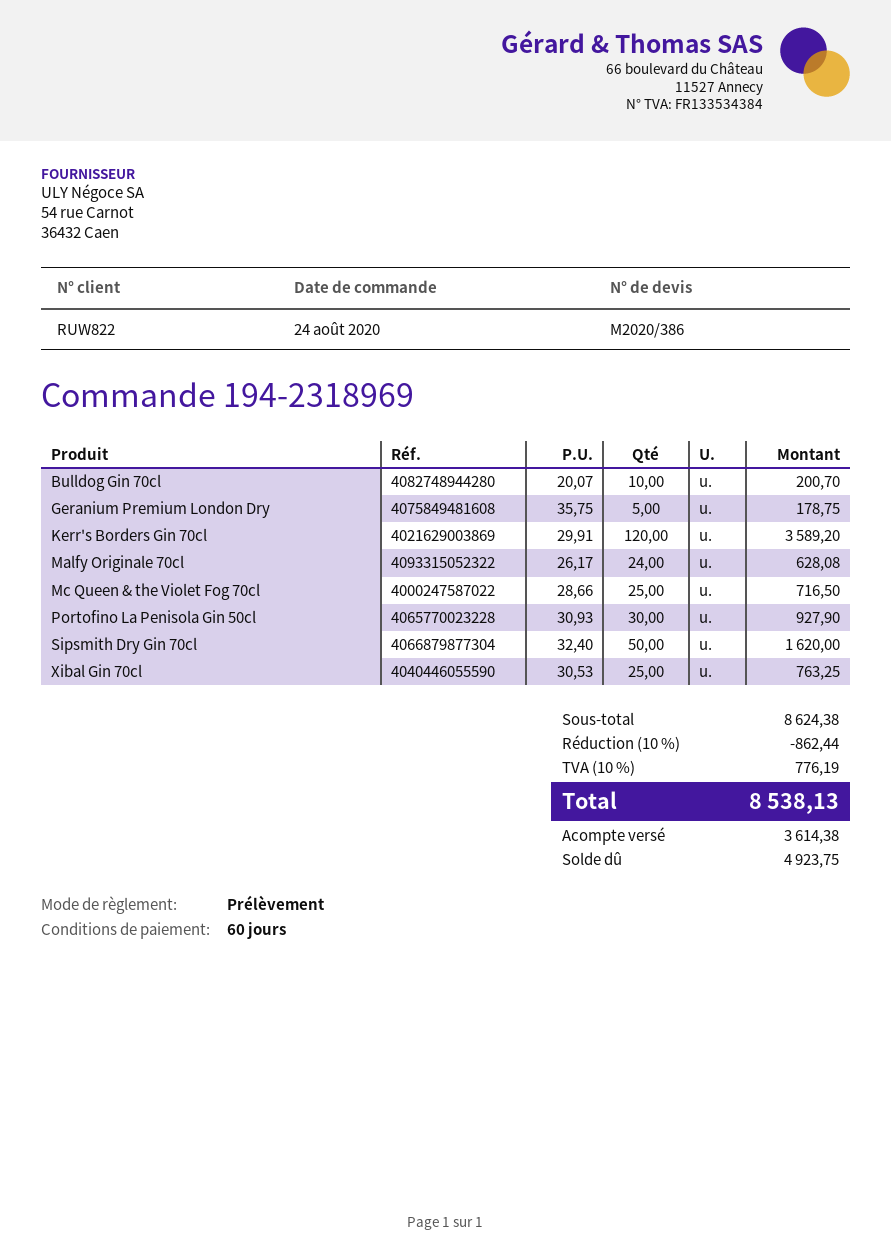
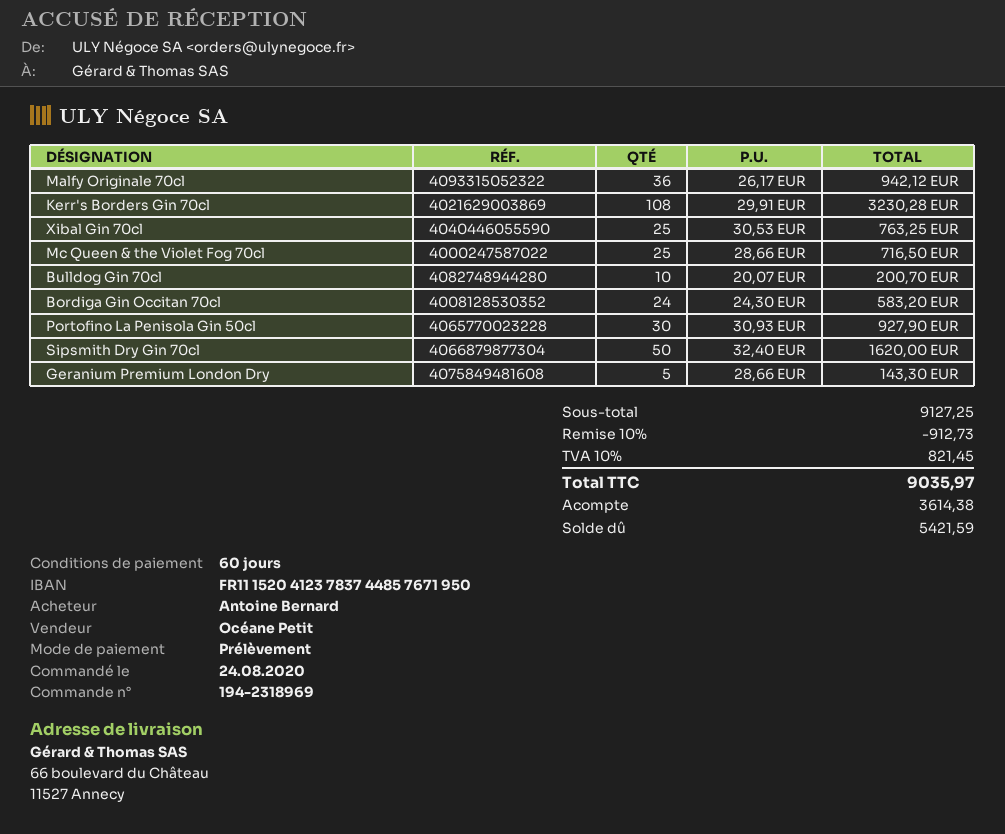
Geranium Premium London Dry: 5 x 35.75 = 178.75 -> 5 x 28.66 = 143.30
Kerr's Borders Gin 70cl: 120 x 29.91 = 3589.20 -> 108 x 29.91 = 3230.28
Malfy Originale 70cl: 24 x 26.17 = 628.08 -> 36 x 26.17 = 942.12
Bordiga Gin Occitan 70cl: none -> 24 x 24.30 = 583.20
subtotal: 8624.38 -> 9127.25
discount: 10% = 862.44 -> 10% = 912.73
tax: 10% = 776.19 -> 10% = 821.45
total: 8538.13 -> 9035.97
balance: 4923.75 -> 5421.59

